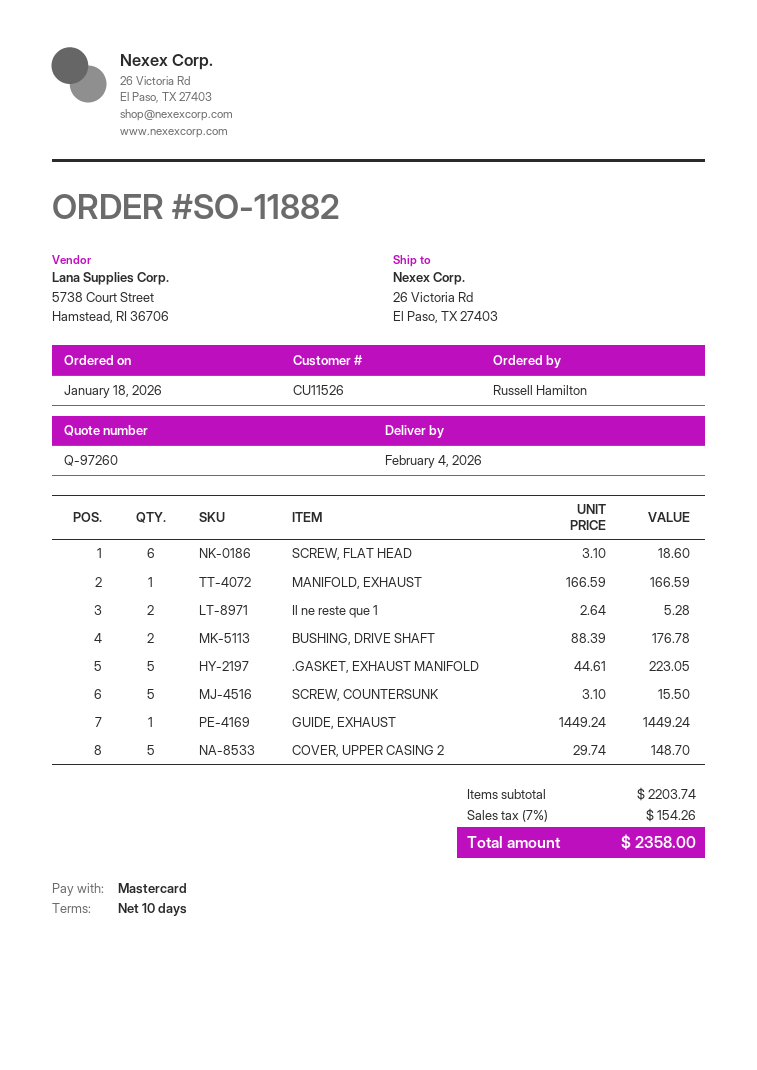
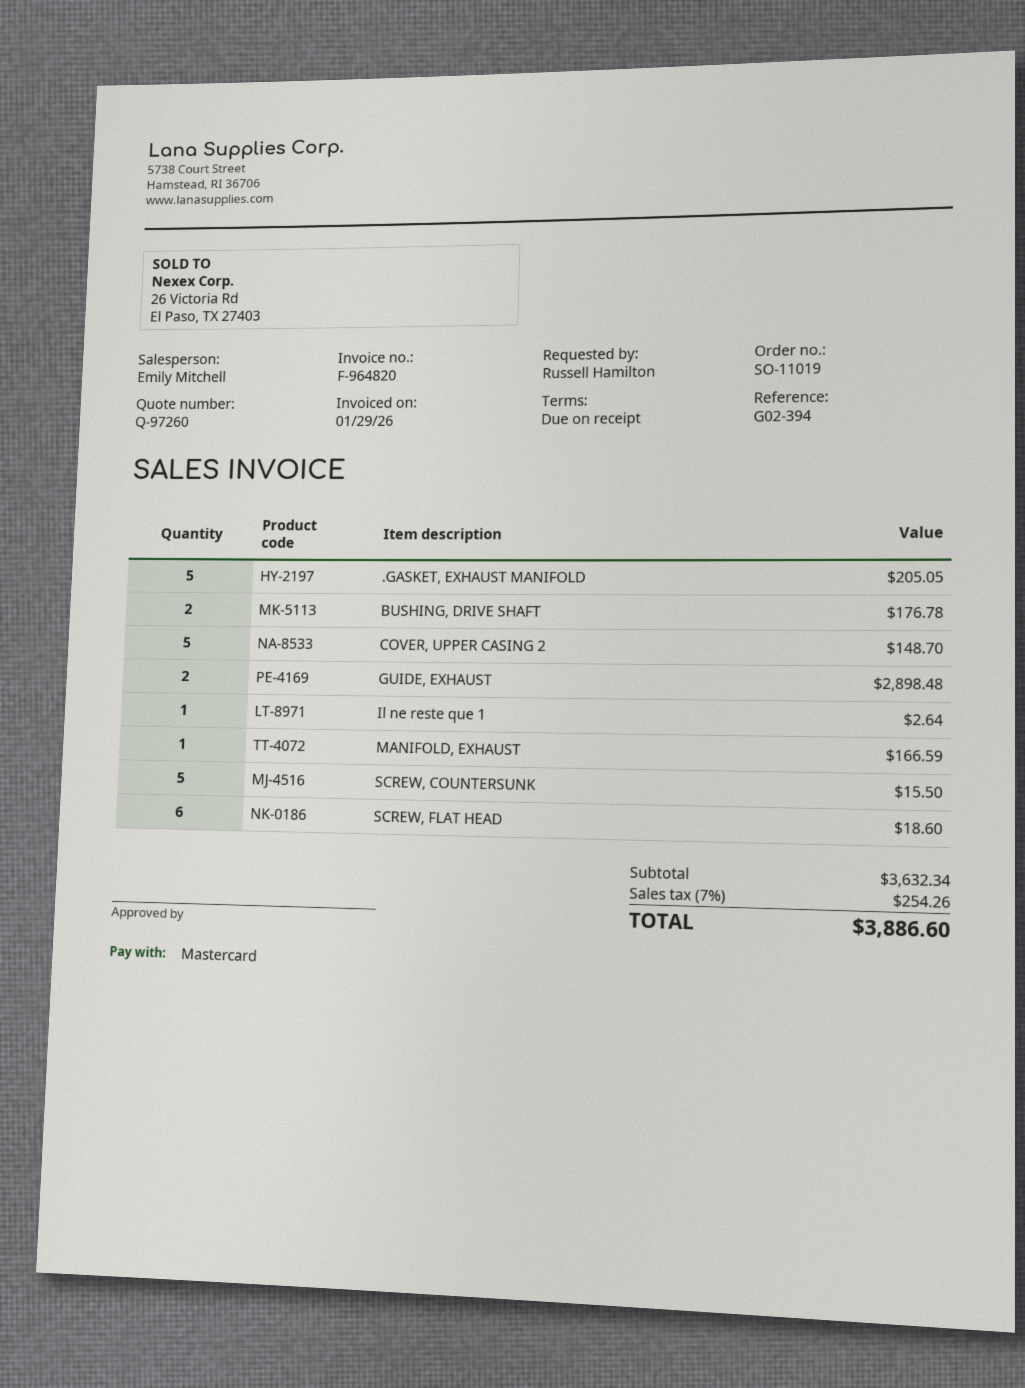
order number: SO-11882 -> SO-11019
payment terms: 10 days -> on receipt
Il ne reste que 1: 2 for 5.28 -> 1 for 2.64
.GASKET, EXHAUST MANIFOLD: 5 for 223.05 -> 5 for 205.05
GUIDE, EXHAUST: 1 for 1449.24 -> 2 for 2898.48
subtotal: 2203.74 -> 3632.34
tax: 7% = 154.26 -> 7% = 254.26
total: 2358.00 -> 3886.60

